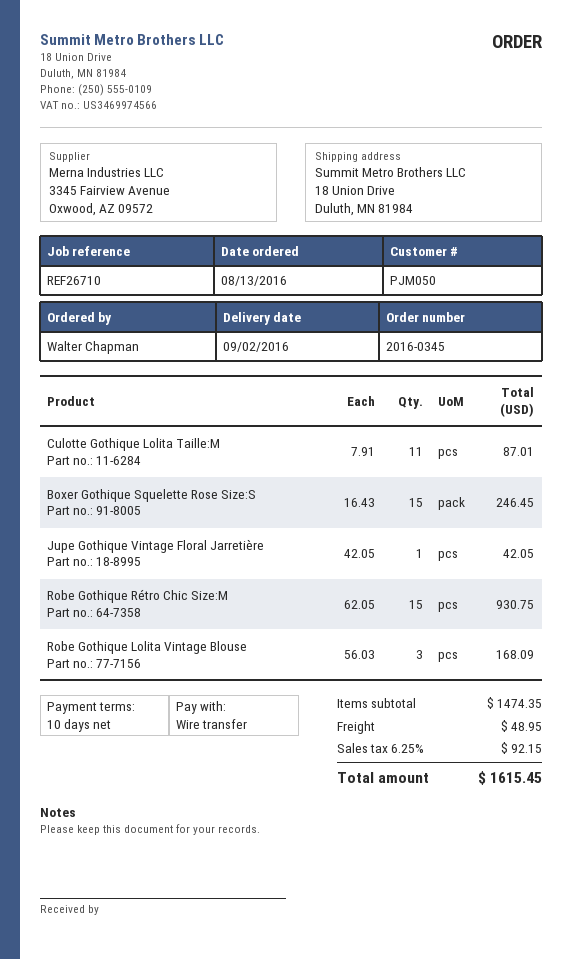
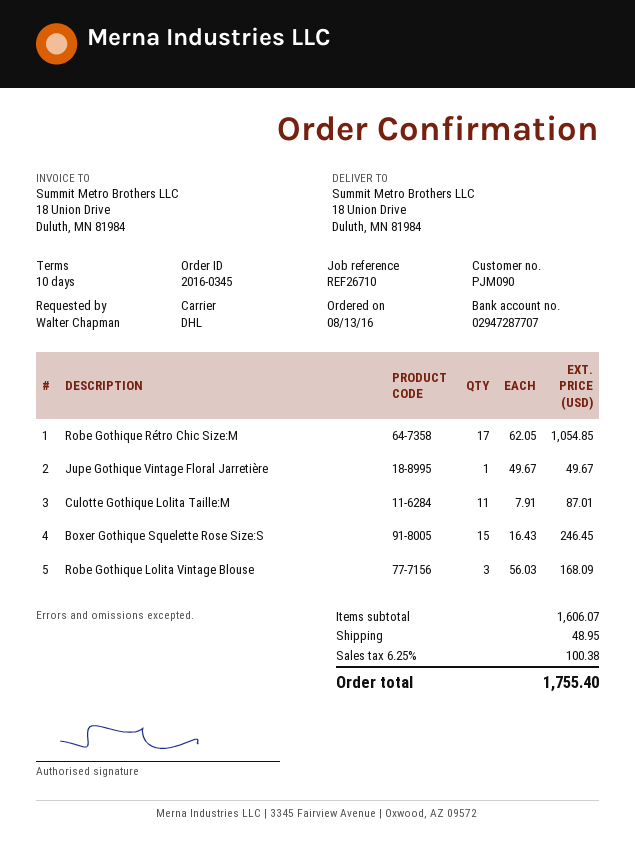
customer number: PJM050 -> PJM090
Jupe Gothique Vintage Floral Jarretière: 1 x 42.05 = 42.05 -> 1 x 49.67 = 49.67
Robe Gothique Rétro Chic Size:M: 15 x 62.05 = 930.75 -> 17 x 62.05 = 1054.85
subtotal: 1474.35 -> 1606.07
tax: 6.25% = 92.15 -> 6.25% = 100.38
total: 1615.45 -> 1755.40

